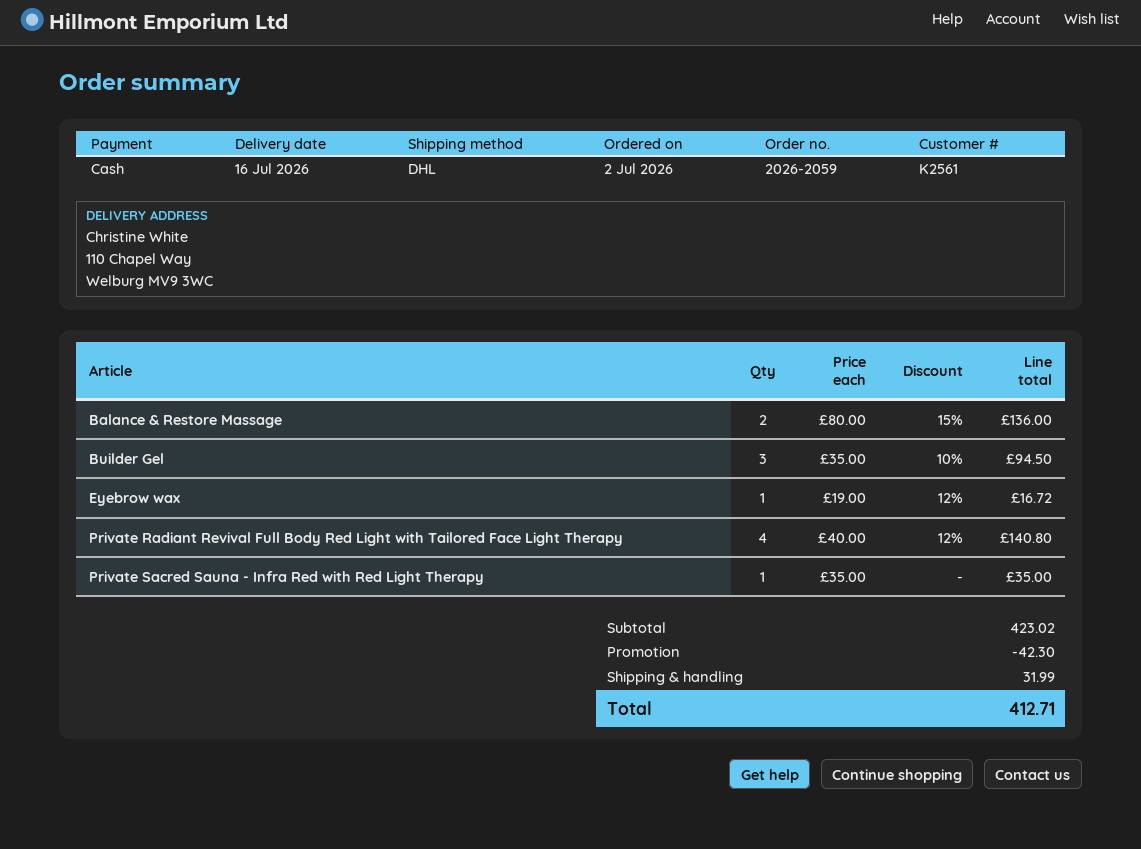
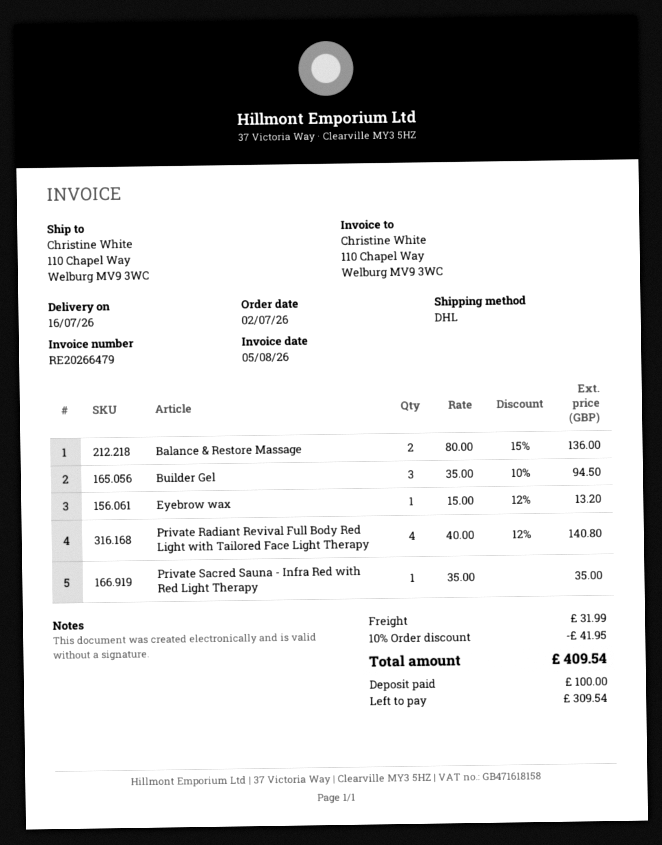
Eyebrow wax: 1 x 19.00 - 12% = 16.72 -> 1 x 15.00 - 12% = 13.20
discount: 42.30 -> 41.95
total: 412.71 -> 409.54

